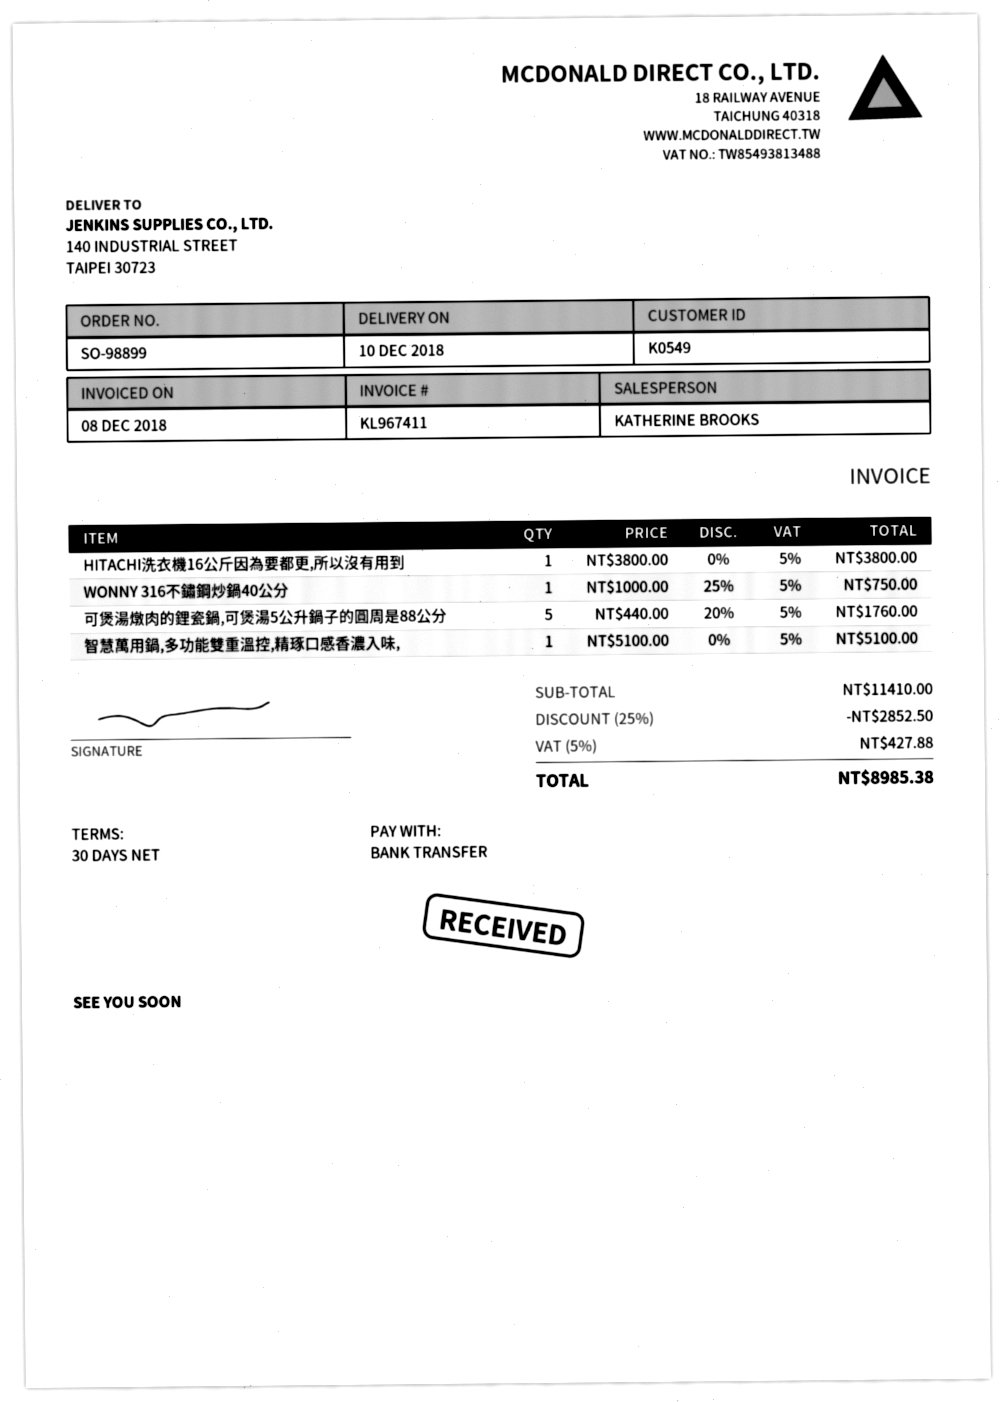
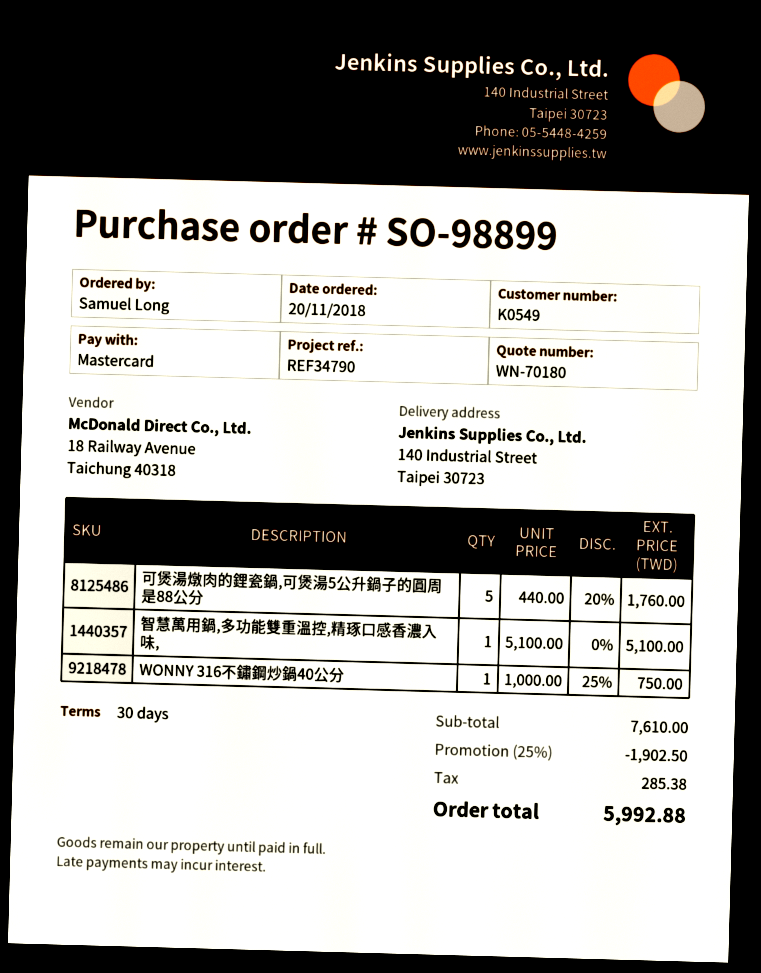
payment method: bank transfer -> Mastercard
HITACHI洗衣機16公斤因為要都更,所以沒有用到: 1 x 3800.00 = 3800.00 -> none
subtotal: 11410.00 -> 7610.00
discount: 25% = 2852.50 -> 25% = 1902.50
tax: 427.88 -> 285.38
total: 8985.38 -> 5992.88

